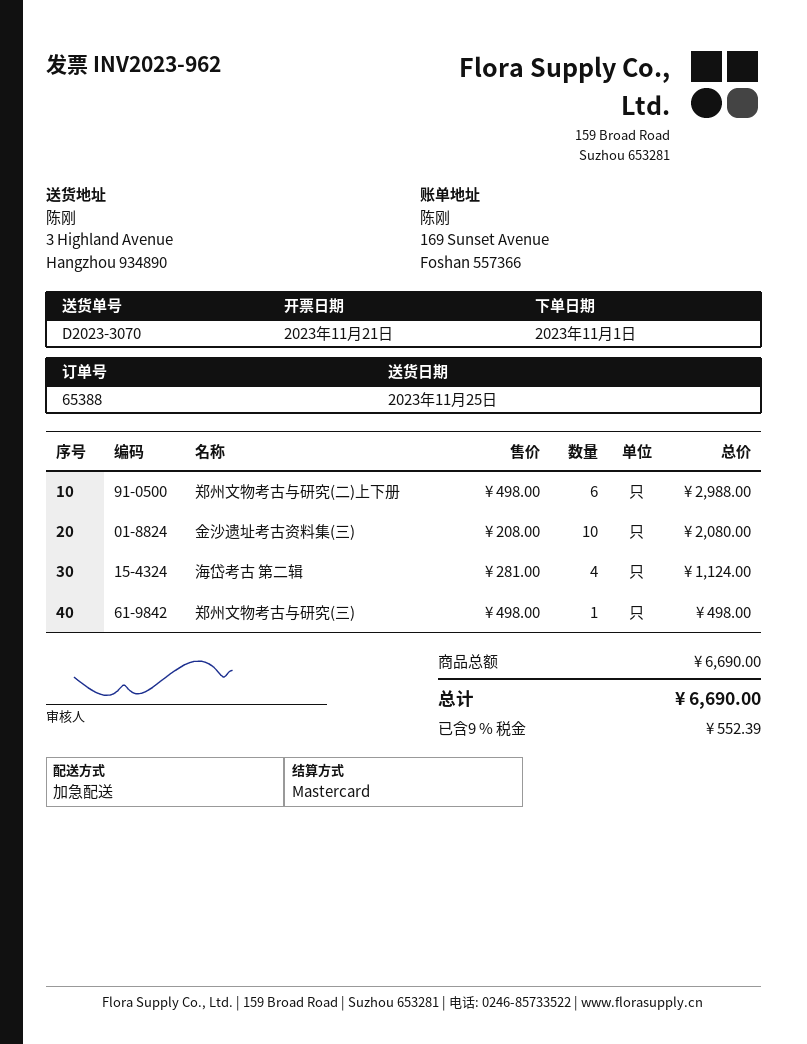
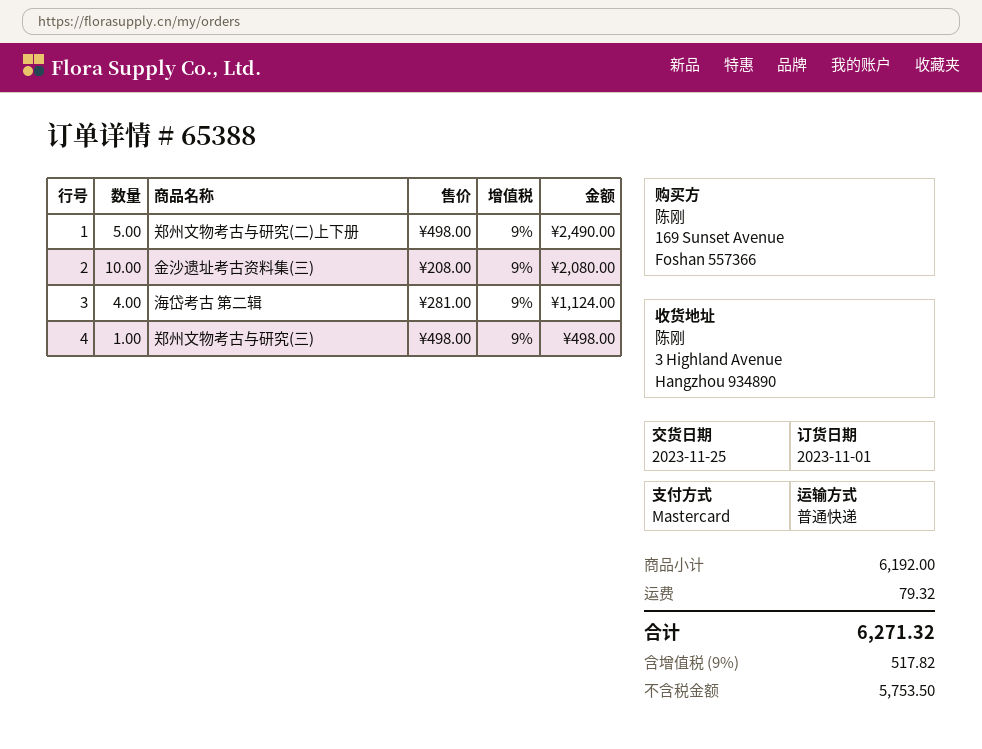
shipping method: express -> standard
郑州文物考古与研究(二)上下册: 6 x 498.00 = 2988.00 -> 5 x 498.00 = 2490.00
subtotal: 6690.00 -> 6192.00
shipping: none -> 79.32
tax: 9% = 552.39 -> 9% = 517.82
total: 6690.00 -> 6271.32

